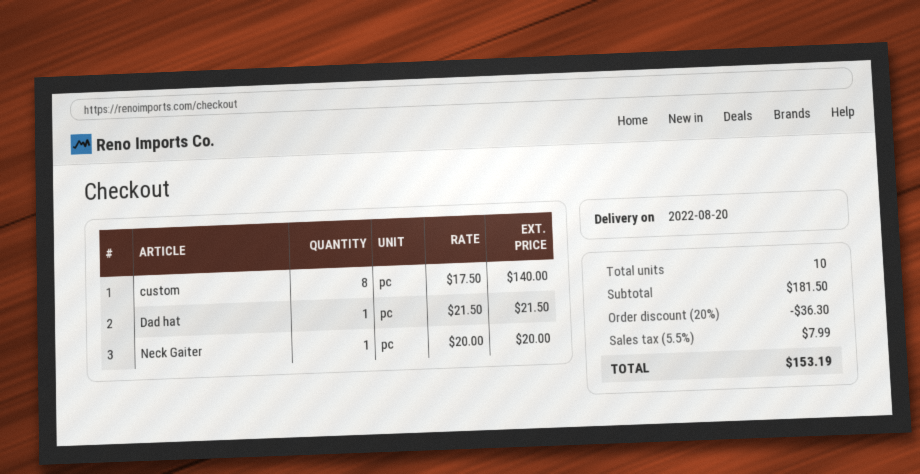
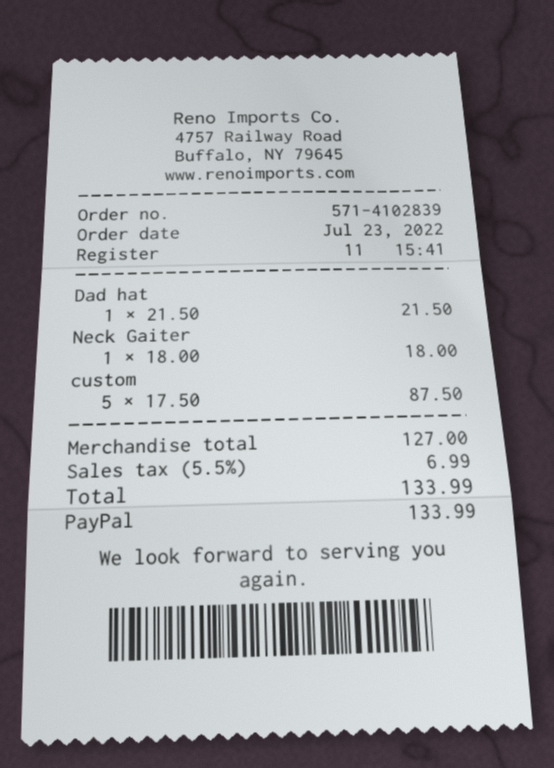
custom: 8 x 17.50 = 140.00 -> 5 x 17.50 = 87.50
Neck Gaiter: 1 x 20.00 = 20.00 -> 1 x 18.00 = 18.00
subtotal: 181.50 -> 127.00
discount: 20% = 36.30 -> none
tax: 5.5% = 7.99 -> 5.5% = 6.99
total: 153.19 -> 133.99

